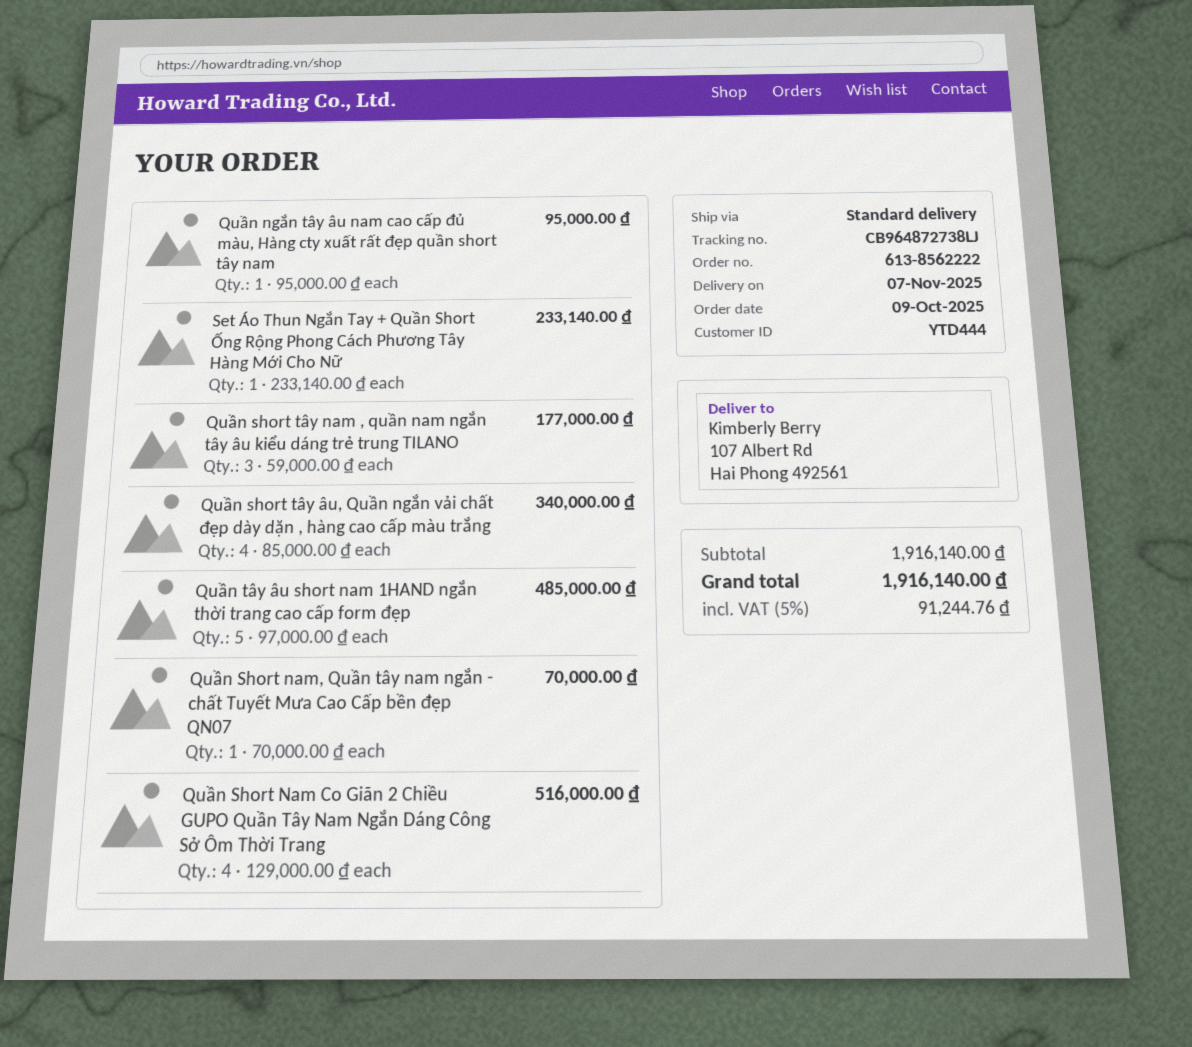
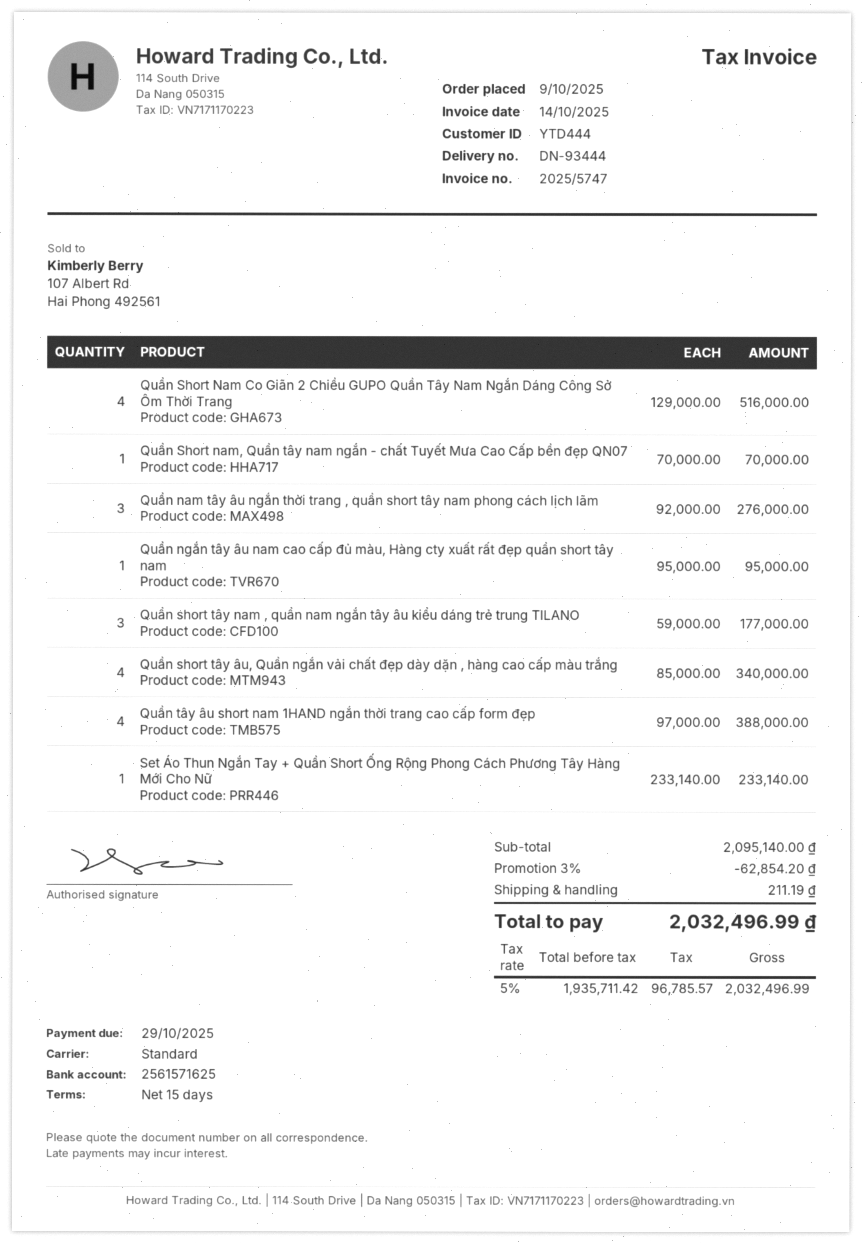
Quần tây âu short nam 1HAND ngắn thời trang cao cấp form đẹp: 5 x 97000.00 = 485000.00 -> 4 x 97000.00 = 388000.00
Quần nam tây âu ngắn thời trang , quần short tây nam phong cách lịch lãm: none -> 3 x 92000.00 = 276000.00
subtotal: 1916140.00 -> 2095140.00
discount: none -> 3% = 62854.20
shipping: none -> 211.19
tax: 5% = 91244.76 -> 5% = 96785.57
total: 1916140.00 -> 2032496.99

